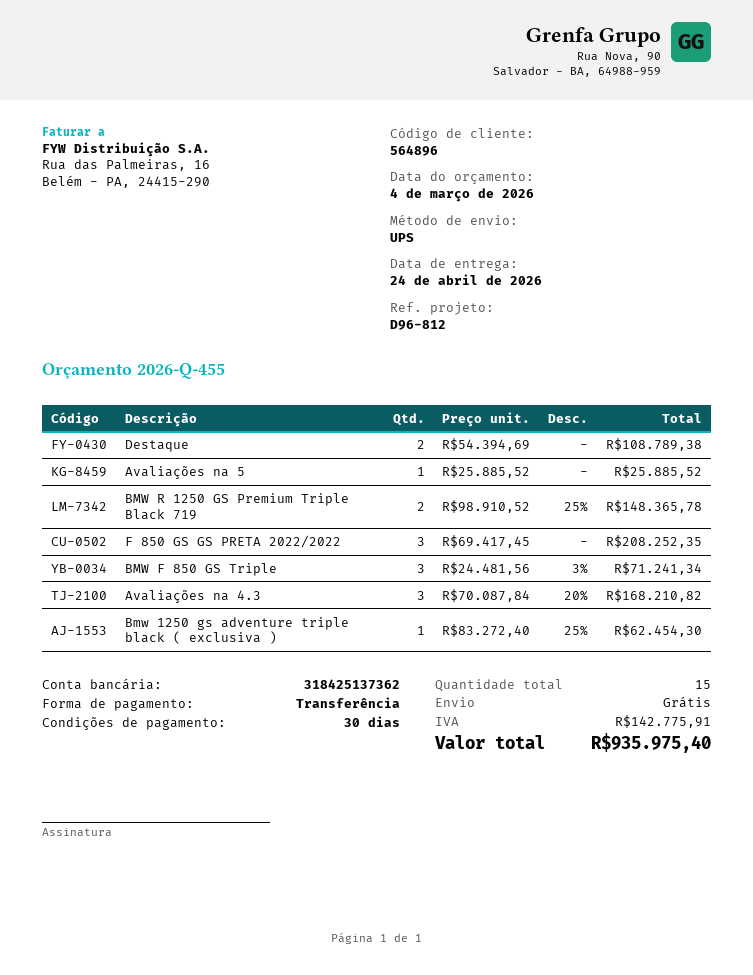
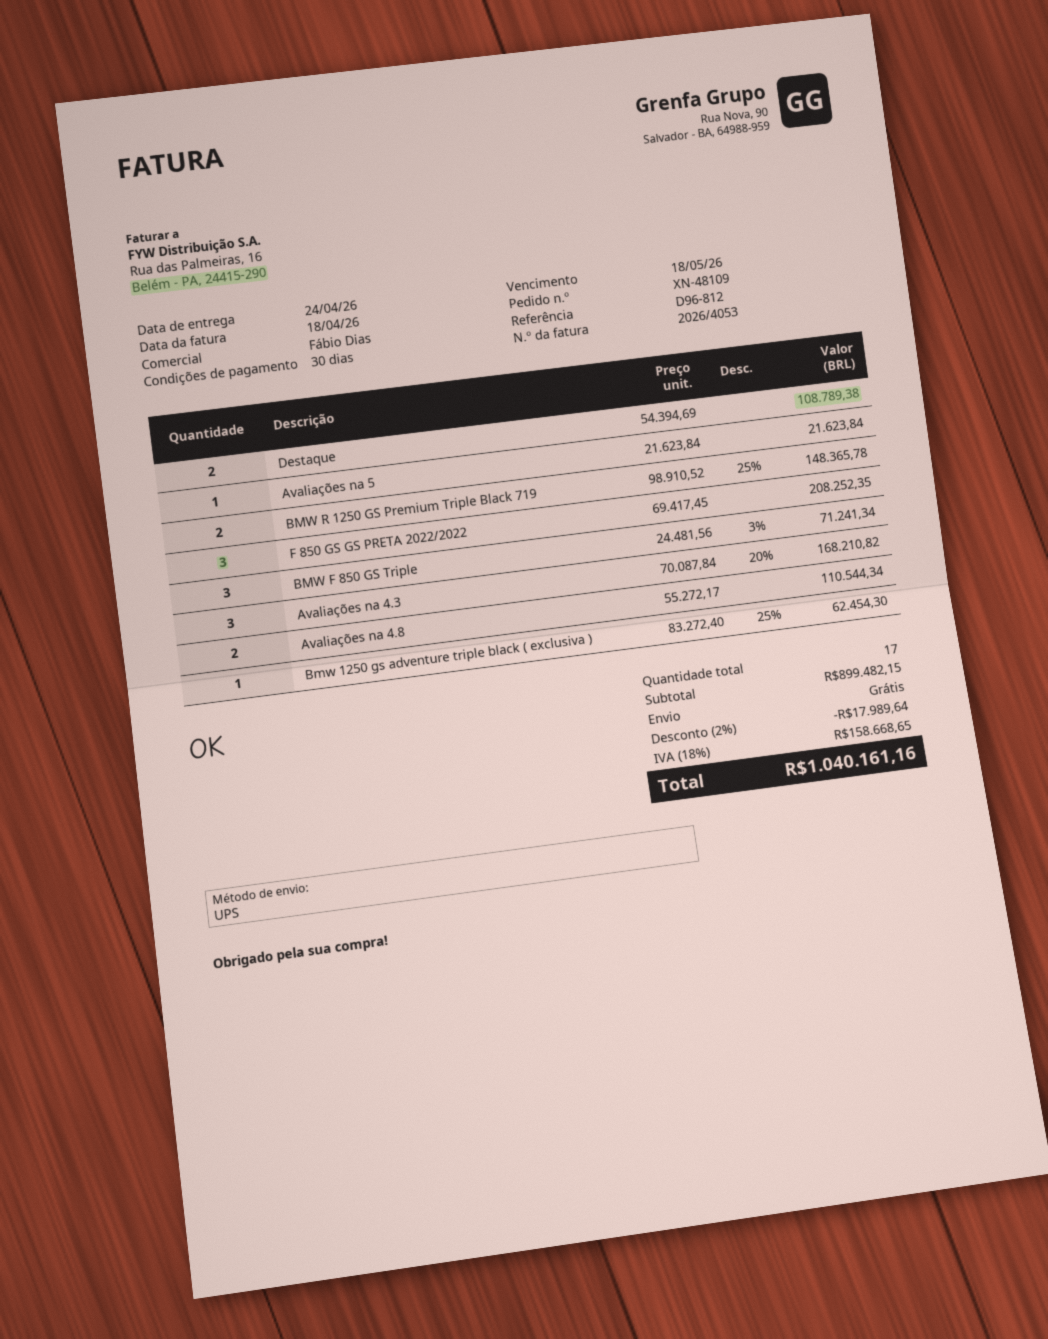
Avaliações na 5: 1 x 25885.52 = 25885.52 -> 1 x 21623.84 = 21623.84
Avaliações na 4.8: none -> 2 x 55272.17 = 110544.34
total quantity: 15 -> 17
discount: none -> 2% = 17989.64
tax: 142775.91 -> 158668.65
total: 935975.40 -> 1040161.16

